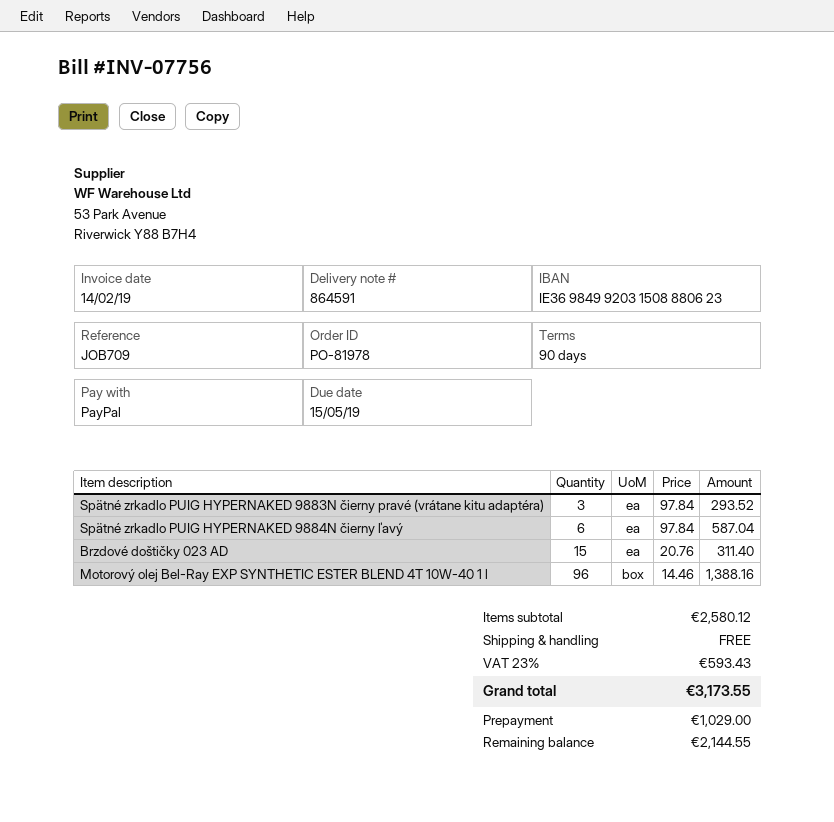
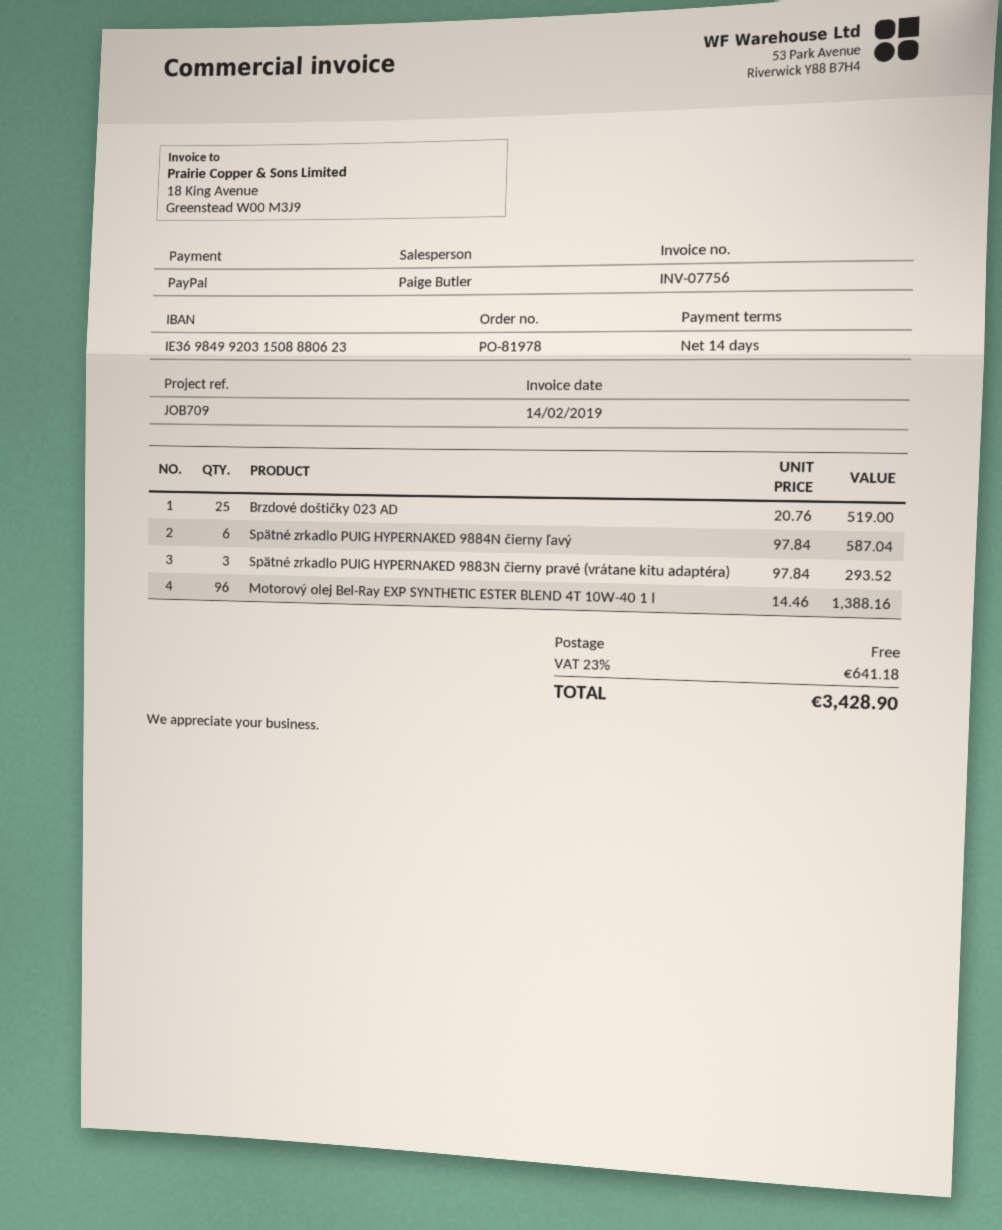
payment terms: 90 days -> 14 days
Brzdové doštičky 023 AD: 15 x 20.76 = 311.40 -> 25 x 20.76 = 519.00
tax: 23% = 593.43 -> 23% = 641.18
total: 3173.55 -> 3428.90

